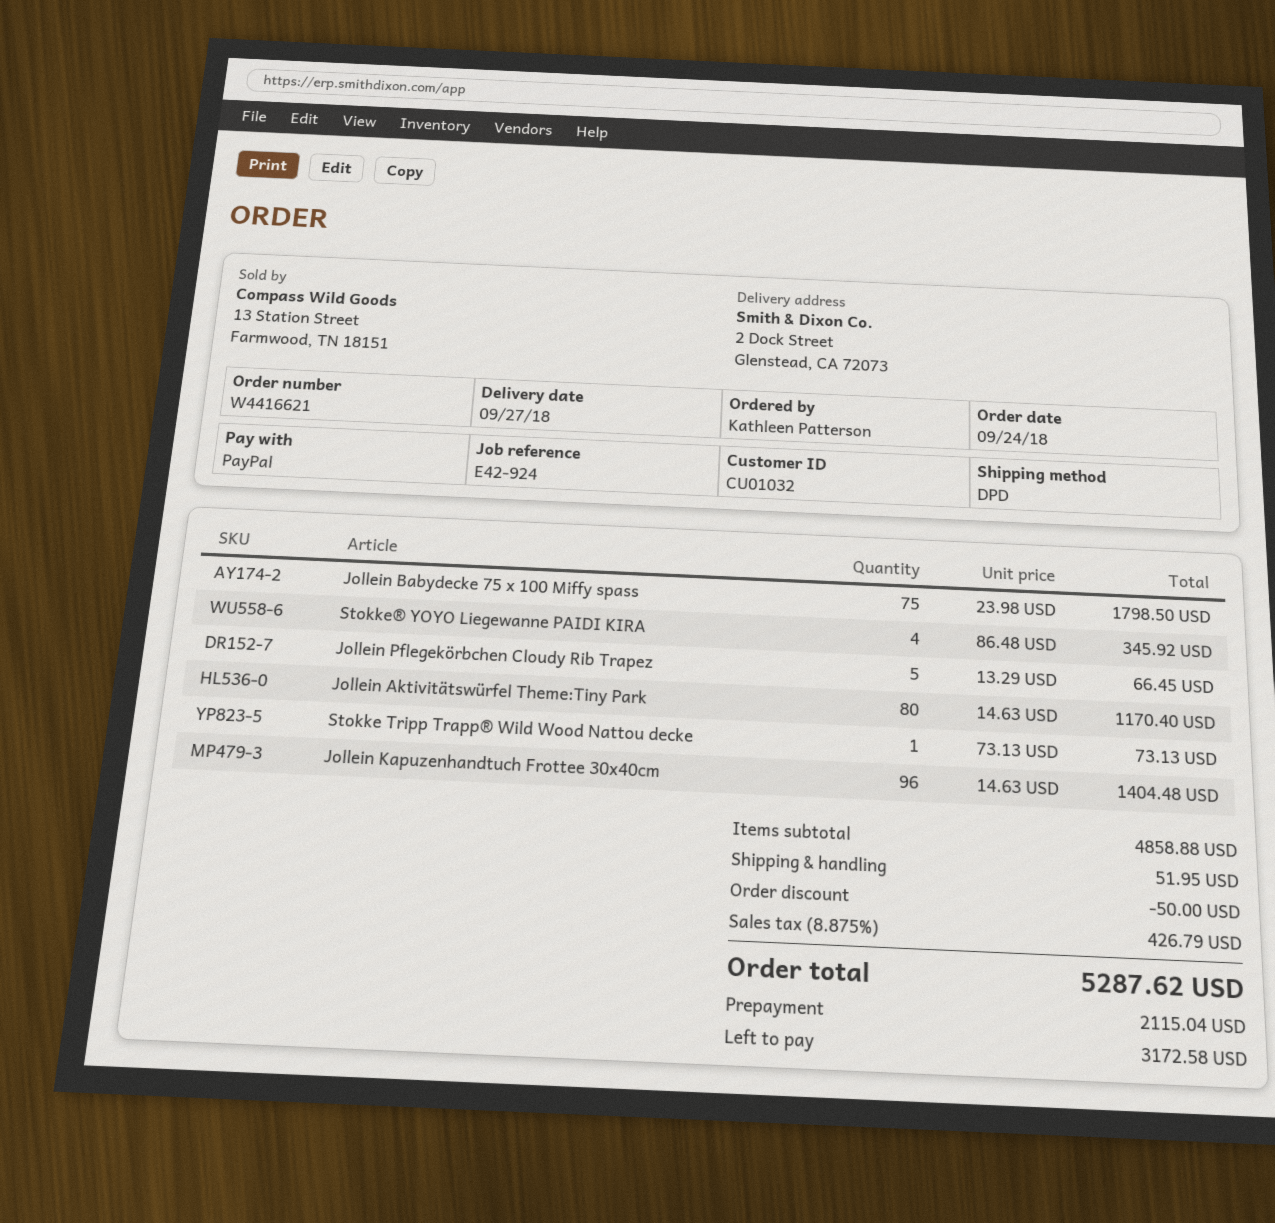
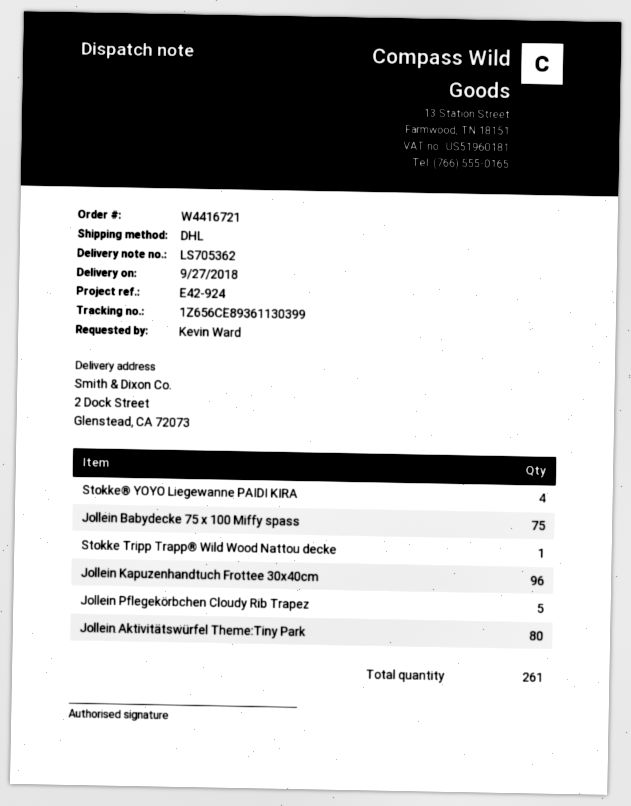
order number: W4416621 -> W4416721
ordered by: Kathleen Patterson -> Kevin Ward
shipping method: DPD -> DHL

